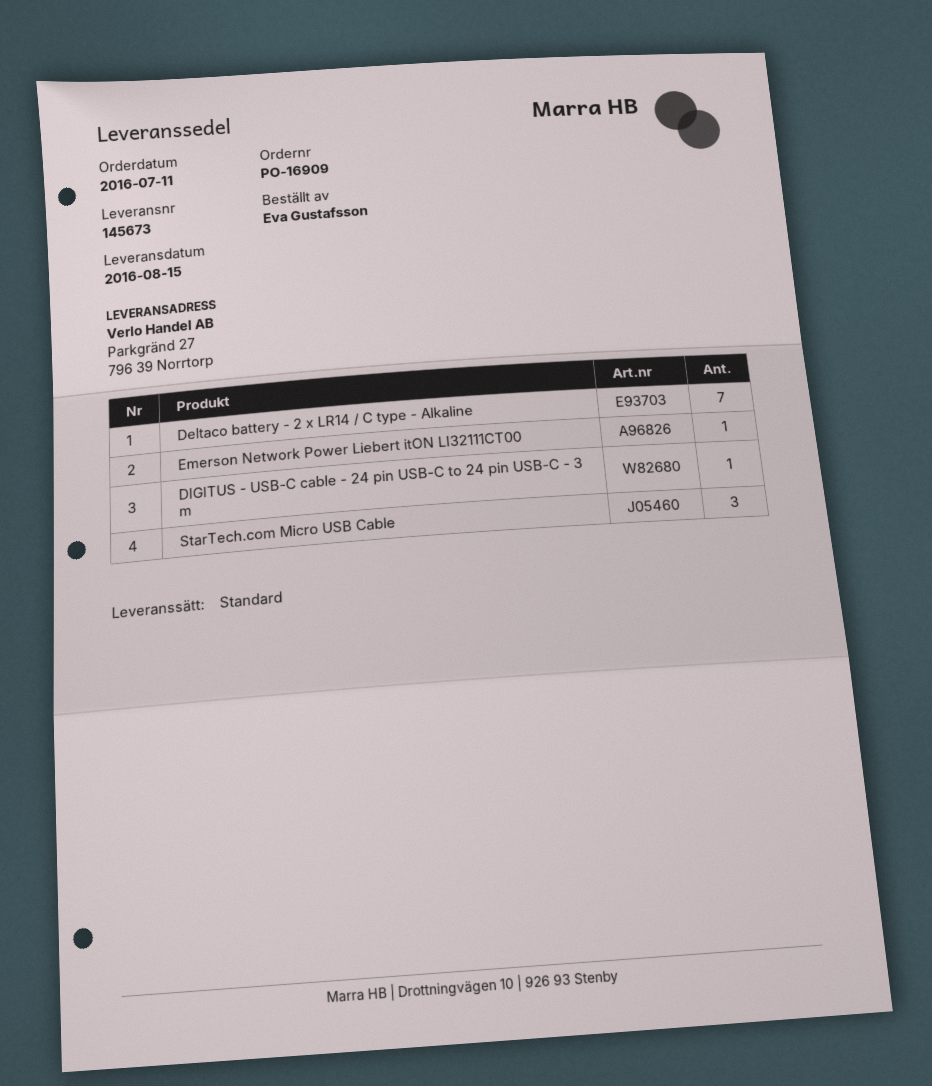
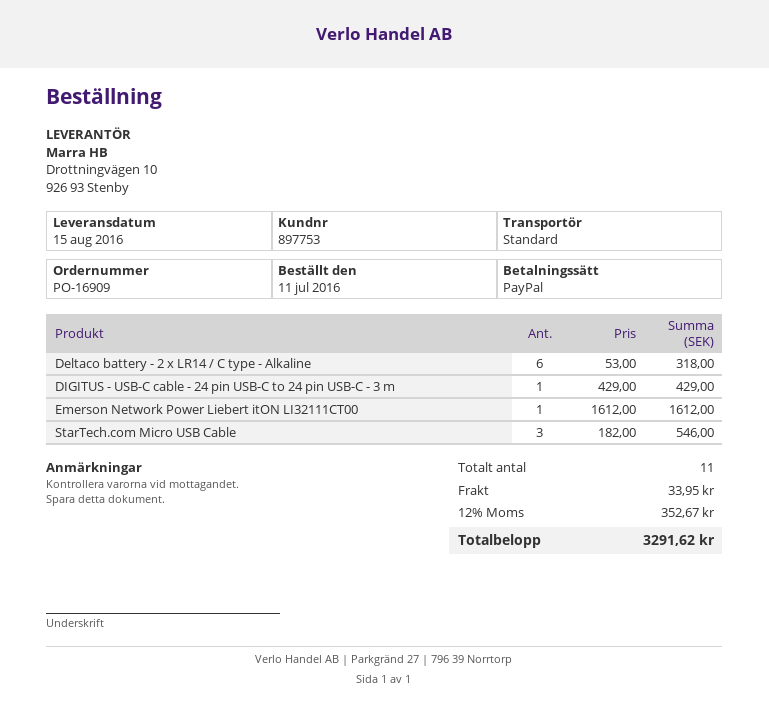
Deltaco battery - 2 x LR14 / C type - Alkaline: 7 -> 6

